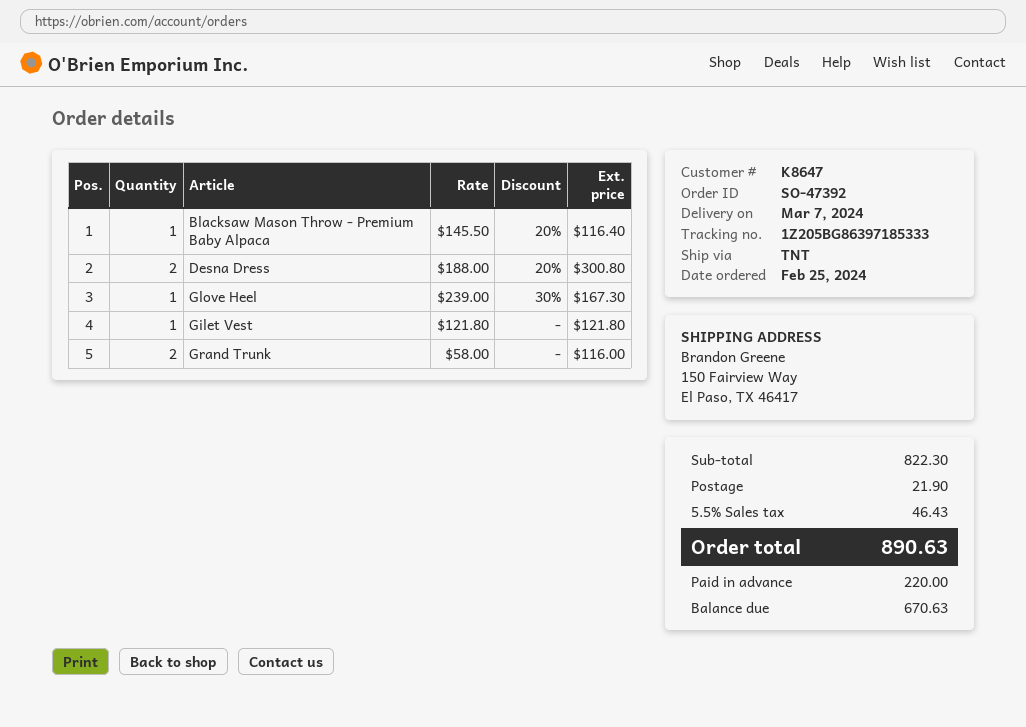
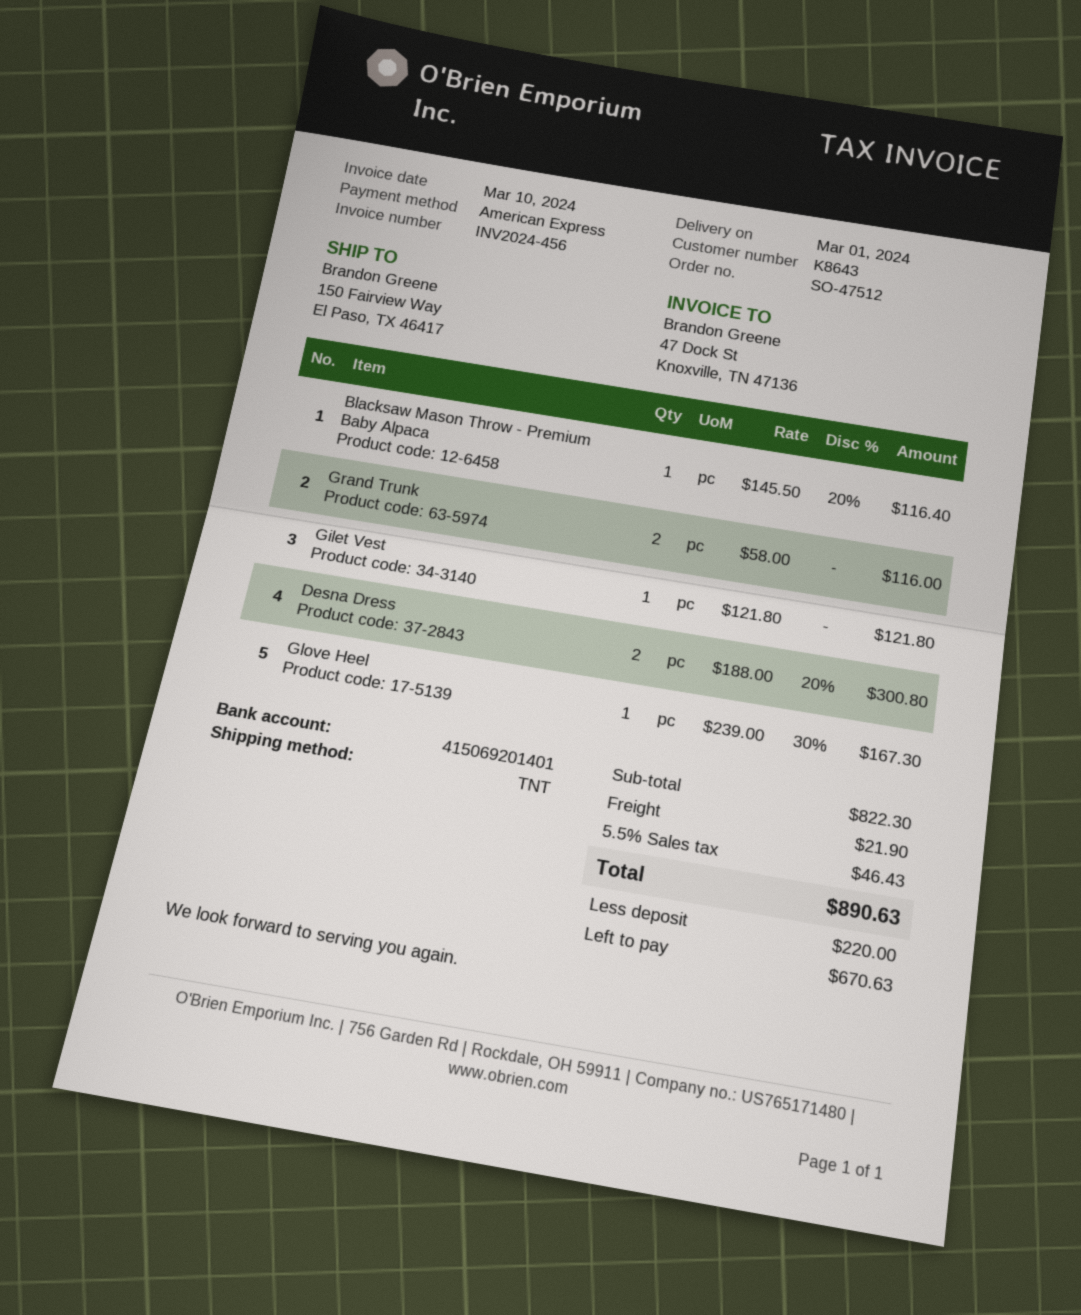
order number: SO-47392 -> SO-47512
delivery date: 2024-03-07 -> 2024-03-01
customer number: K8647 -> K8643

